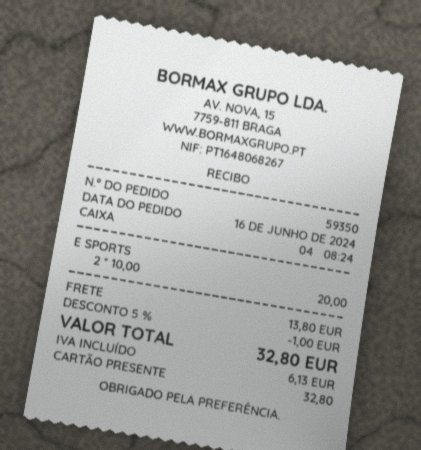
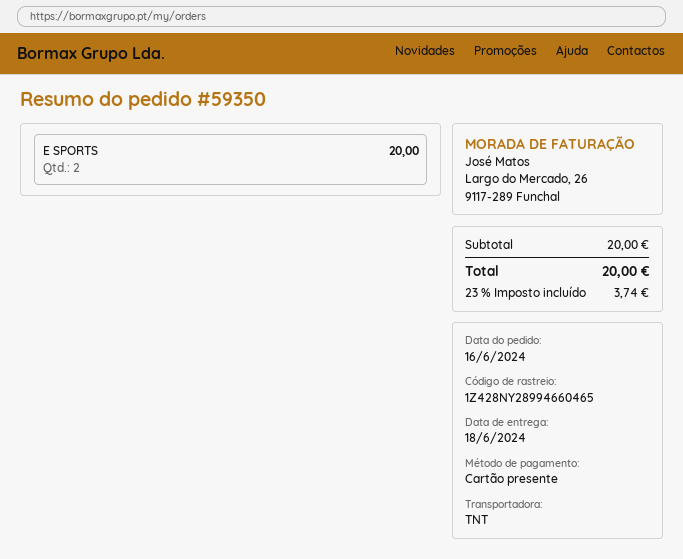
discount: 5% = 1.00 -> none
shipping: 13.80 -> none
tax: 6.13 -> 3.74
total: 32.80 -> 20.00

